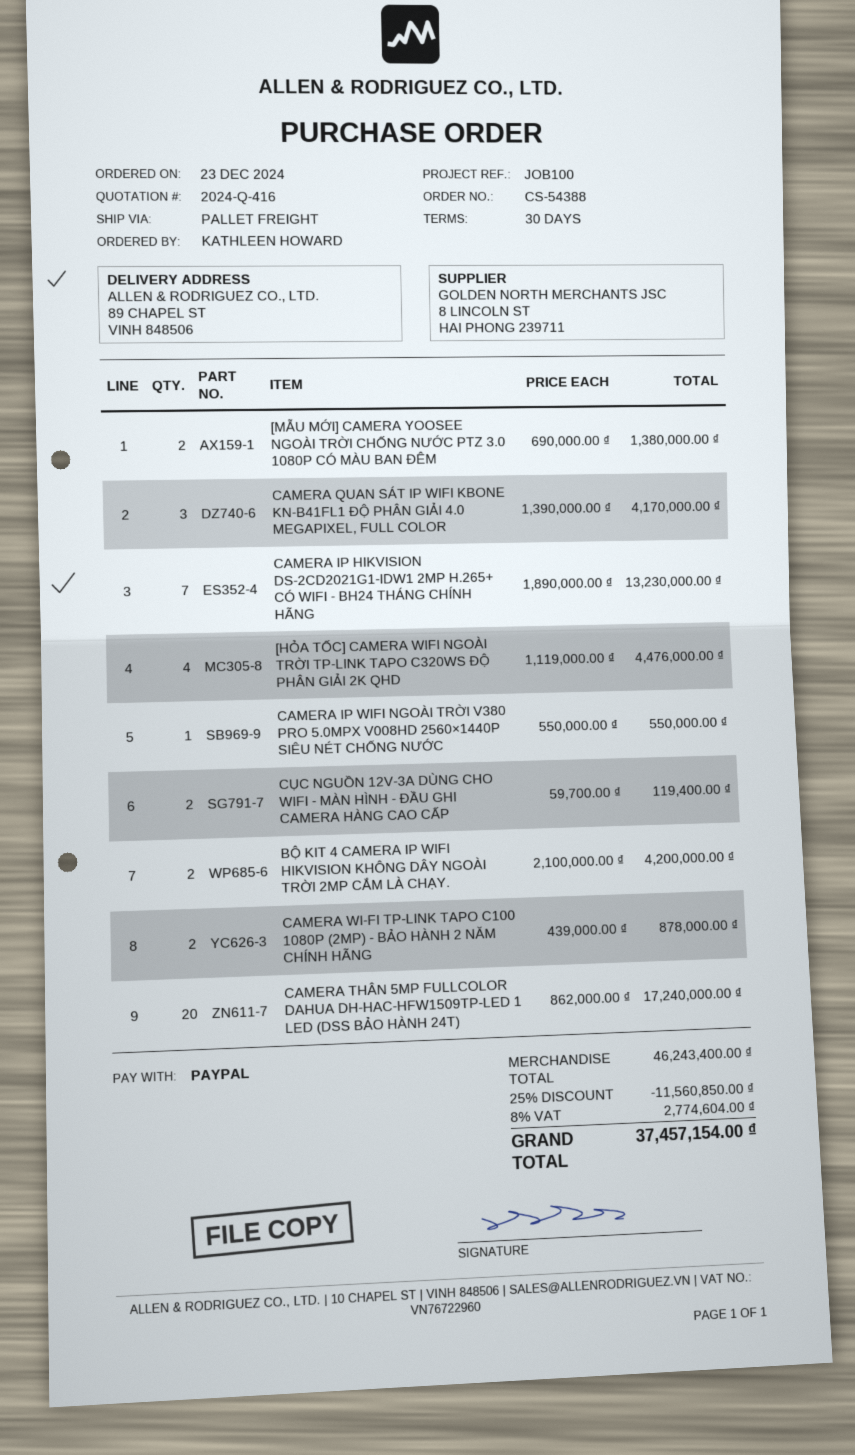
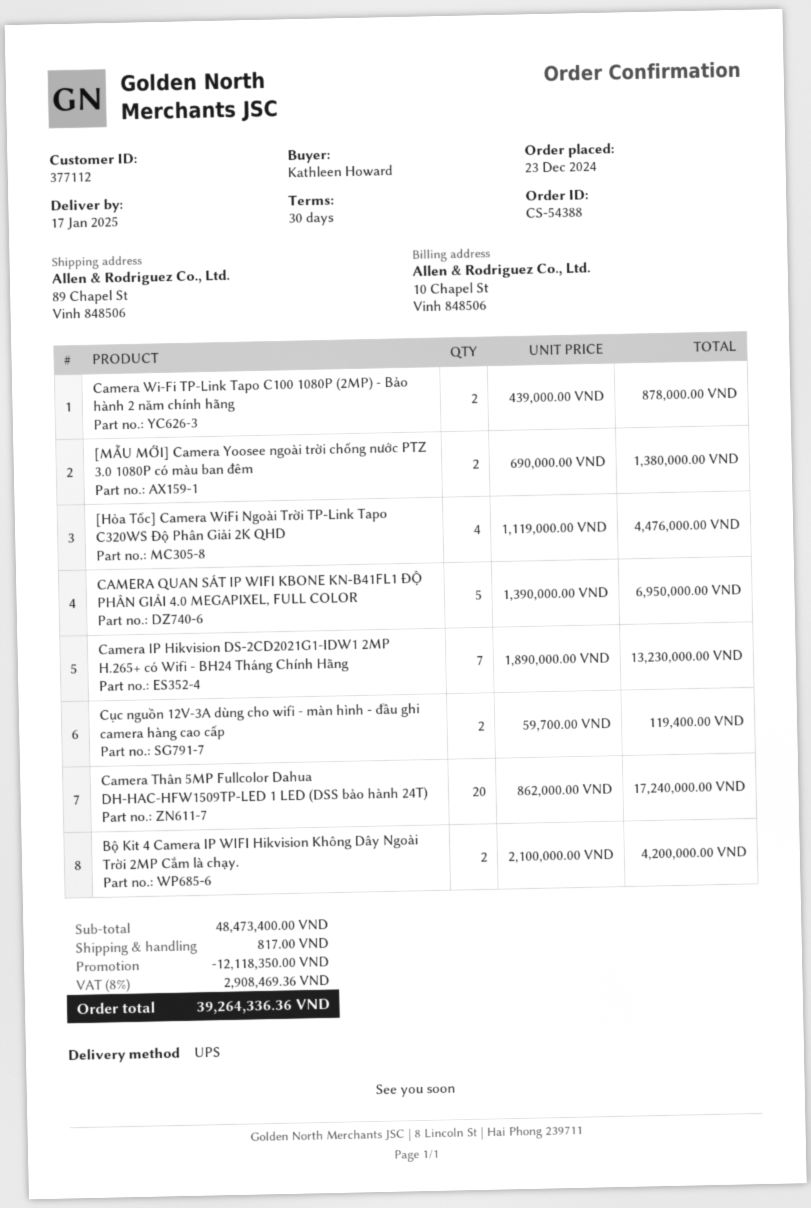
shipping method: pallet freight -> UPS
CAMERA QUAN SÁT IP WIFI KBONE KN-B41FL1 ĐỘ PHÂN GIẢI 4.0 MEGAPIXEL, FULL COLOR: 3 x 1390000.00 = 4170000.00 -> 5 x 1390000.00 = 6950000.00
CAMERA IP WIFI NGOÀI TRỜI V380 PRO 5.0MPX V008HD 2560×1440P SIÊU NÉT CHỐNG NƯỚC: 1 x 550000.00 = 550000.00 -> none
subtotal: 46243400.00 -> 48473400.00
discount: 11560850.00 -> 12118350.00
shipping: none -> 817.00
tax: 8% = 2774604.00 -> 8% = 2908469.36
total: 37457154.00 -> 39264336.36

